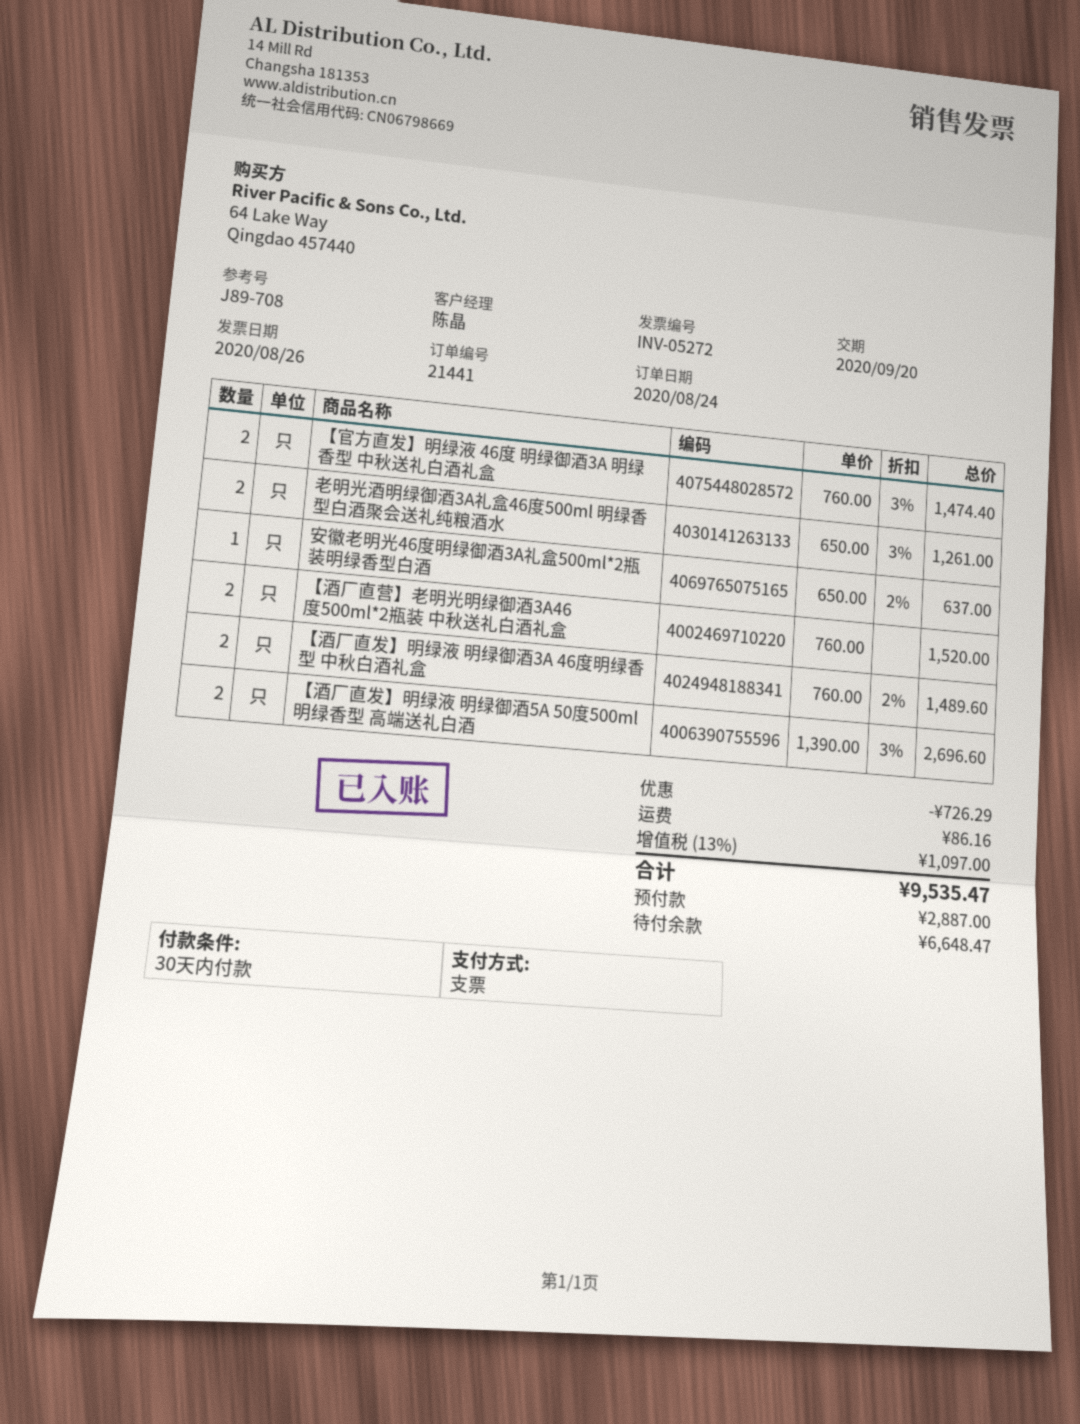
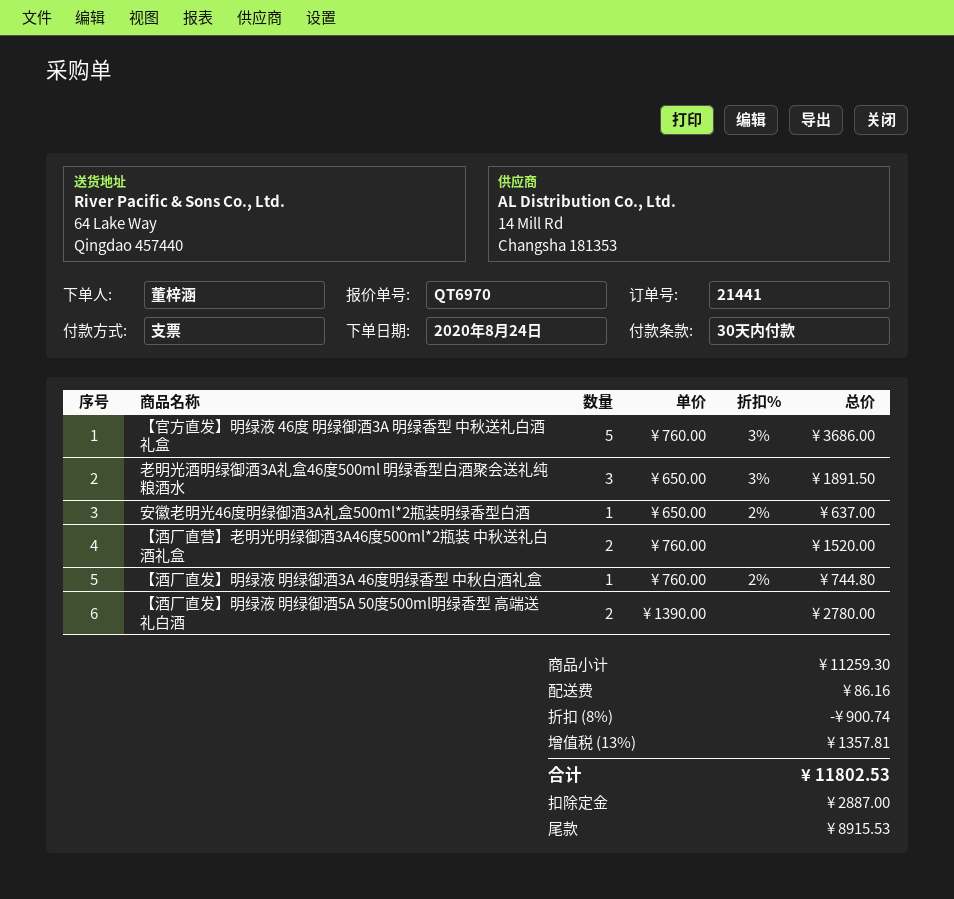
【官方直发】明绿液 46度 明绿御酒3A 明绿香型 中秋送礼白酒礼盒: 2 x 760.00 - 3% = 1474.40 -> 5 x 760.00 - 3% = 3686.00
老明光酒明绿御酒3A礼盒46度500ml 明绿香型白酒聚会送礼纯粮酒水: 2 x 650.00 - 3% = 1261.00 -> 3 x 650.00 - 3% = 1891.50
【酒厂直发】明绿液 明绿御酒3A 46度明绿香型 中秋白酒礼盒: 2 x 760.00 - 2% = 1489.60 -> 1 x 760.00 - 2% = 744.80
【酒厂直发】明绿液 明绿御酒5A 50度500ml明绿香型 高端送礼白酒: 2 x 1390.00 - 3% = 2696.60 -> 2 x 1390.00 = 2780.00
discount: 726.29 -> 900.74
tax: 13% = 1097.00 -> 13% = 1357.81
total: 9535.47 -> 11802.53
balance: 6648.47 -> 8915.53

